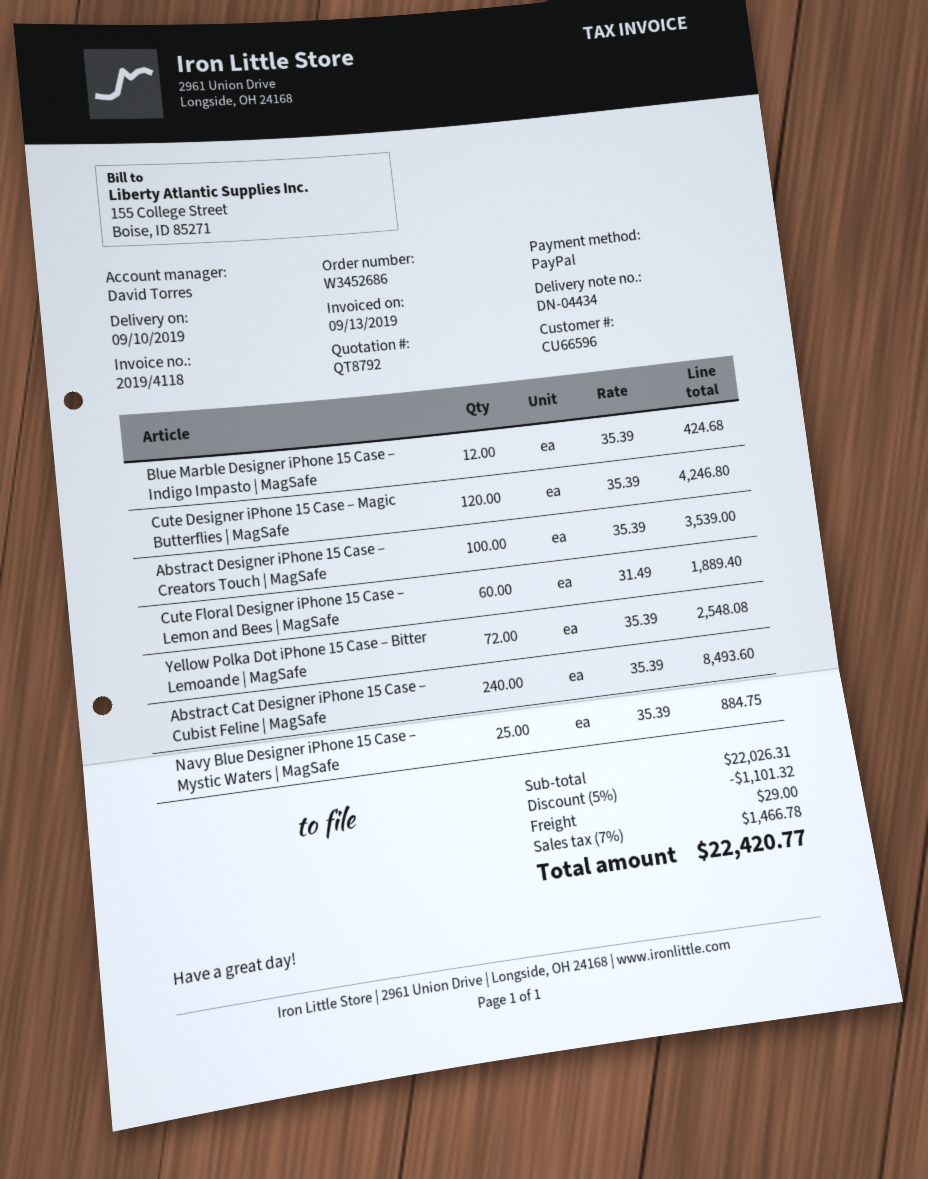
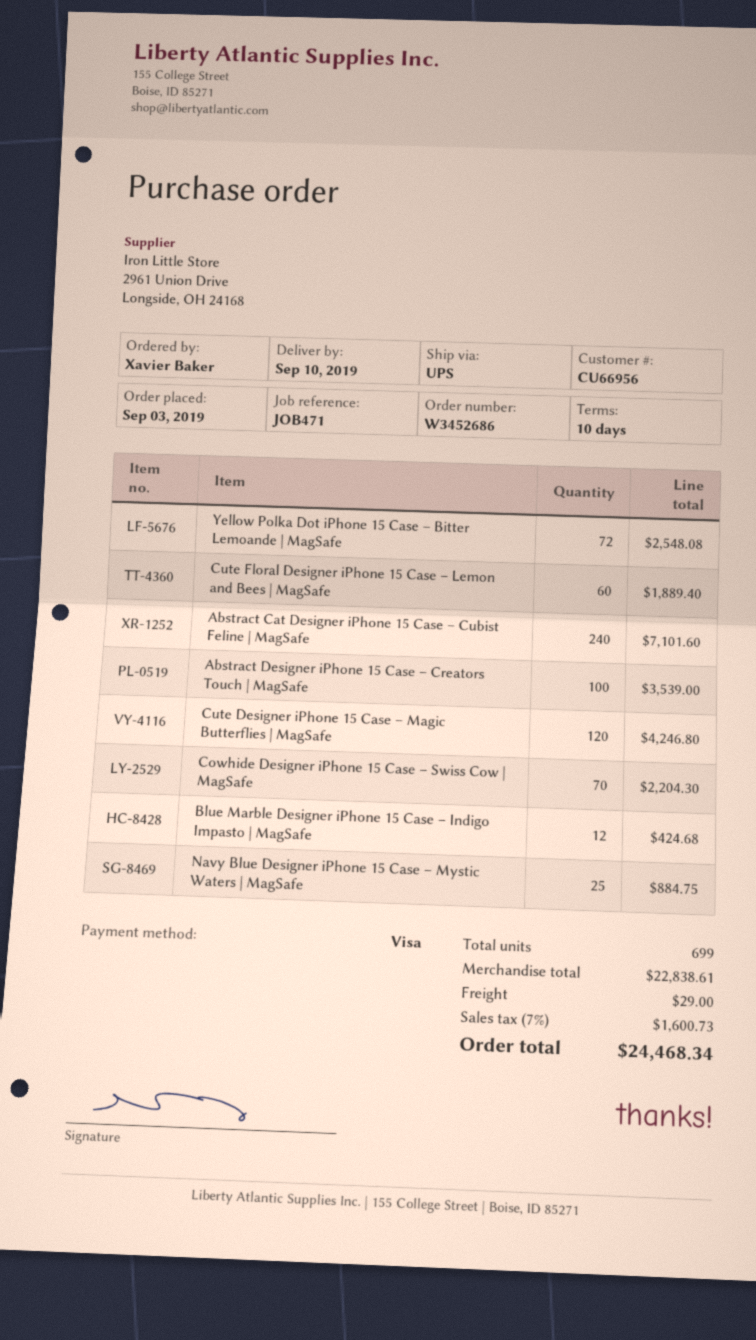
customer number: CU66596 -> CU66956
payment method: PayPal -> Visa
Abstract Cat Designer iPhone 15 Case – Cubist Feline | MagSafe: 240 for 8493.60 -> 240 for 7101.60
Cowhide Designer iPhone 15 Case – Swiss Cow | MagSafe: none -> 70 for 2204.30
subtotal: 22026.31 -> 22838.61
discount: 5% = 1101.32 -> none
tax: 7% = 1466.78 -> 7% = 1600.73
total: 22420.77 -> 24468.34

